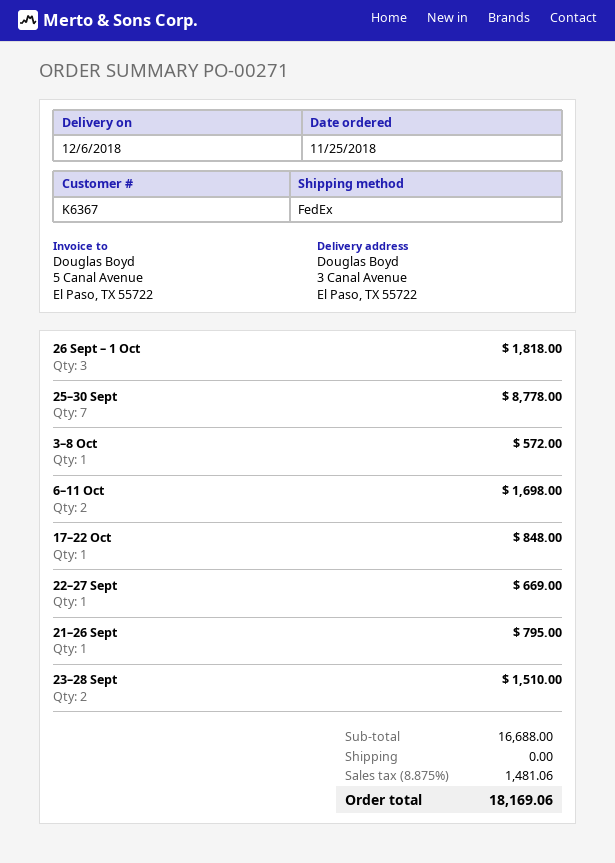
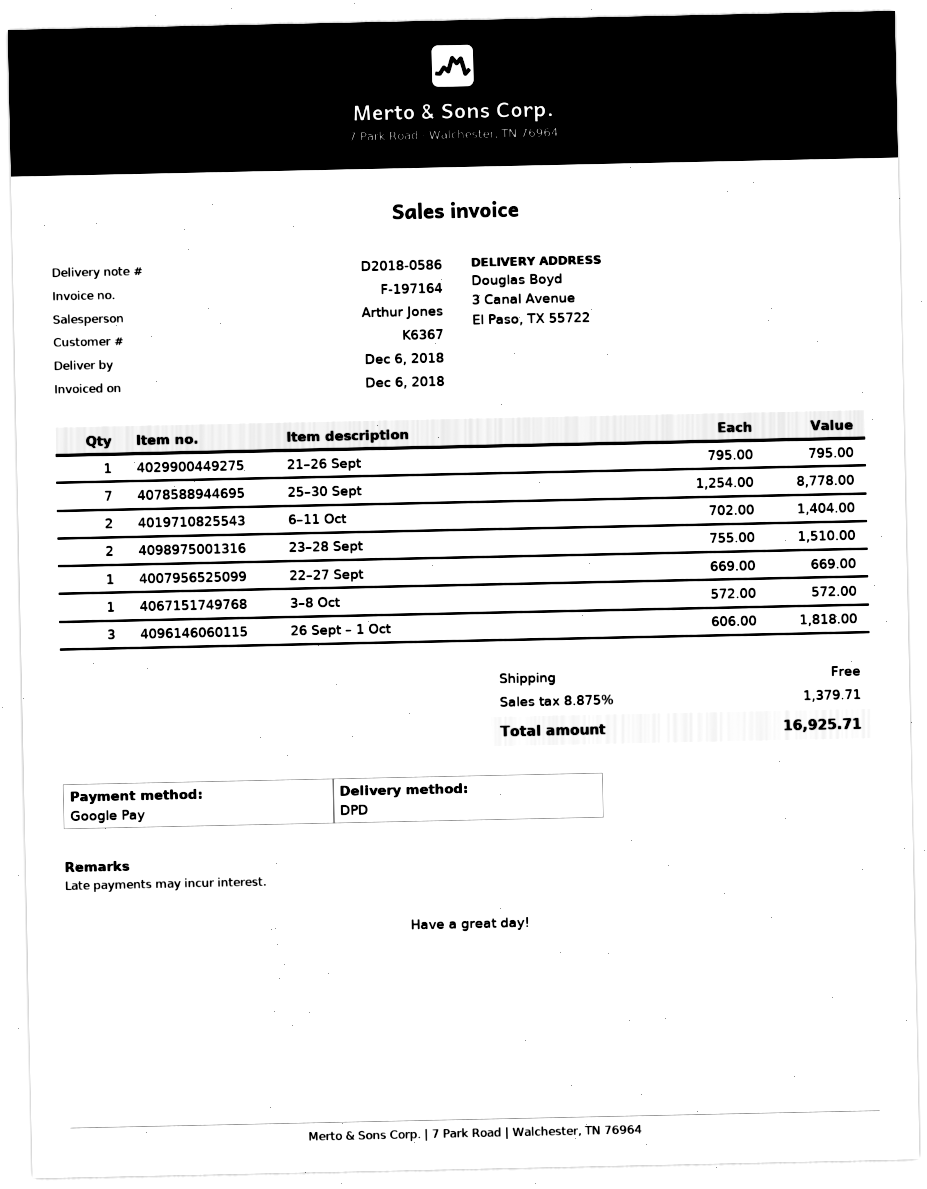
shipping method: FedEx -> DPD
6–11 Oct: 2 for 1698.00 -> 2 for 1404.00
17–22 Oct: 1 for 848.00 -> none
tax: 8.875% = 1481.06 -> 8.875% = 1379.71
total: 18169.06 -> 16925.71

